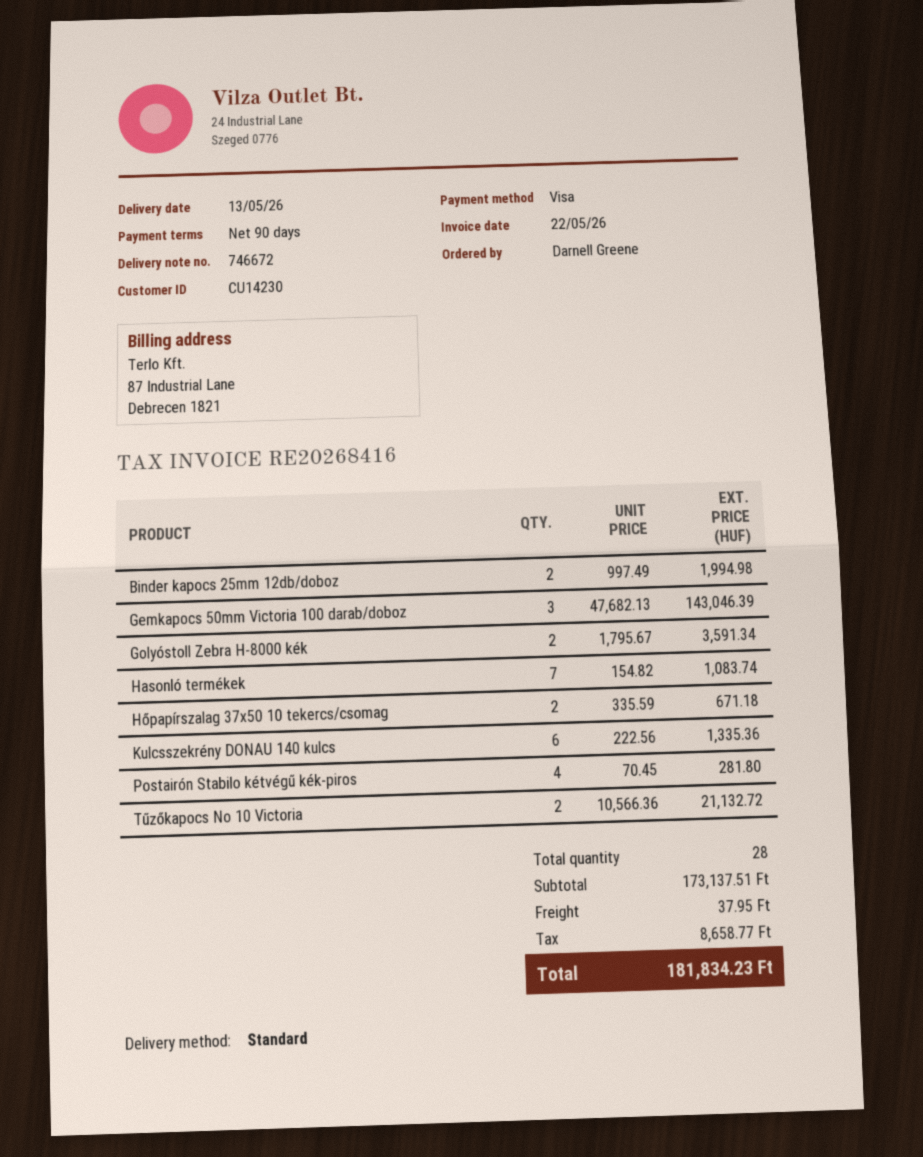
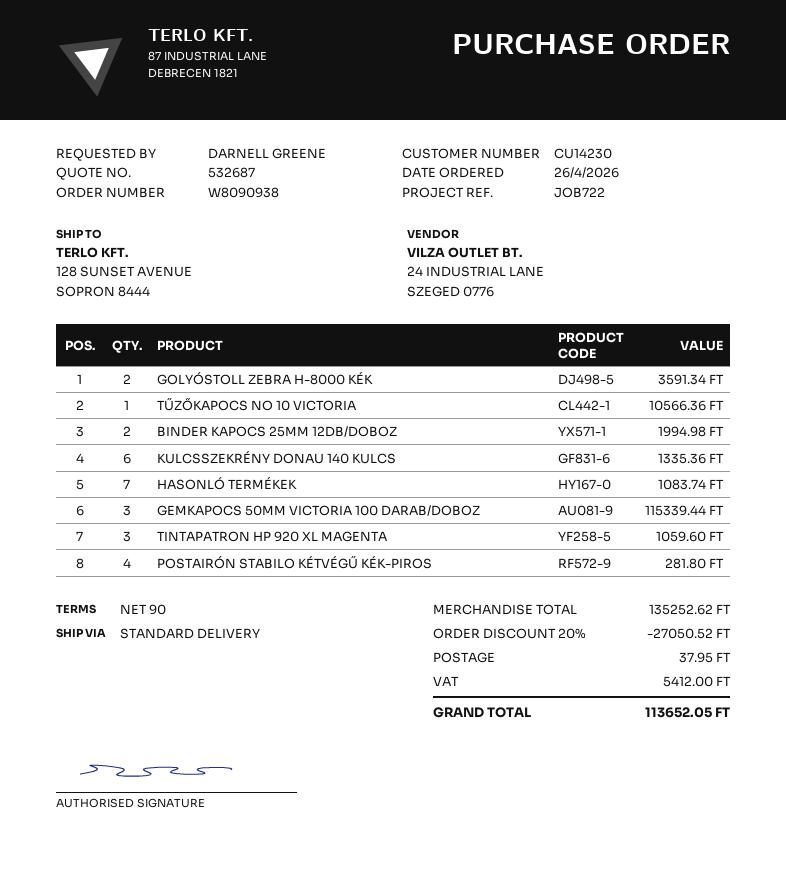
Gemkapocs 50mm Victoria 100 darab/doboz: 3 for 143046.39 -> 3 for 115339.44
Hőpapírszalag 37x50 10 tekercs/csomag: 2 for 671.18 -> none
Tűzőkapocs No 10 Victoria: 2 for 21132.72 -> 1 for 10566.36
TINTAPATRON HP 920 XL MAGENTA: none -> 3 for 1059.60
subtotal: 173137.51 -> 135252.62
discount: none -> 20% = 27050.52
tax: 8658.77 -> 5412.00
total: 181834.23 -> 113652.05

